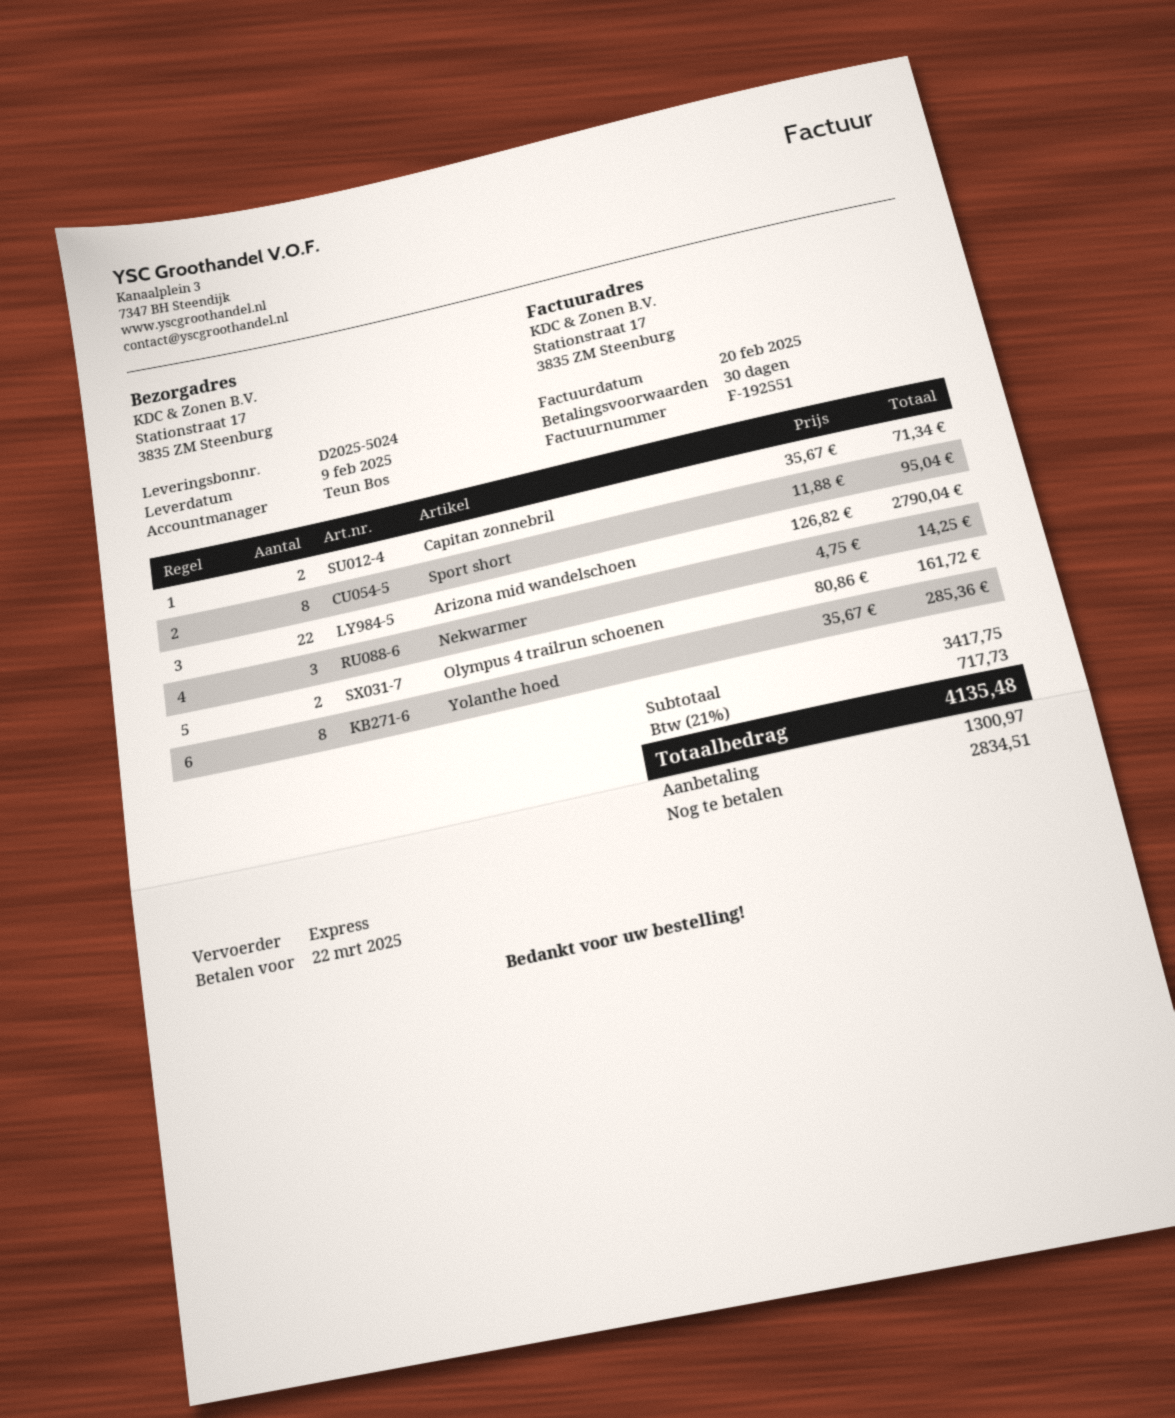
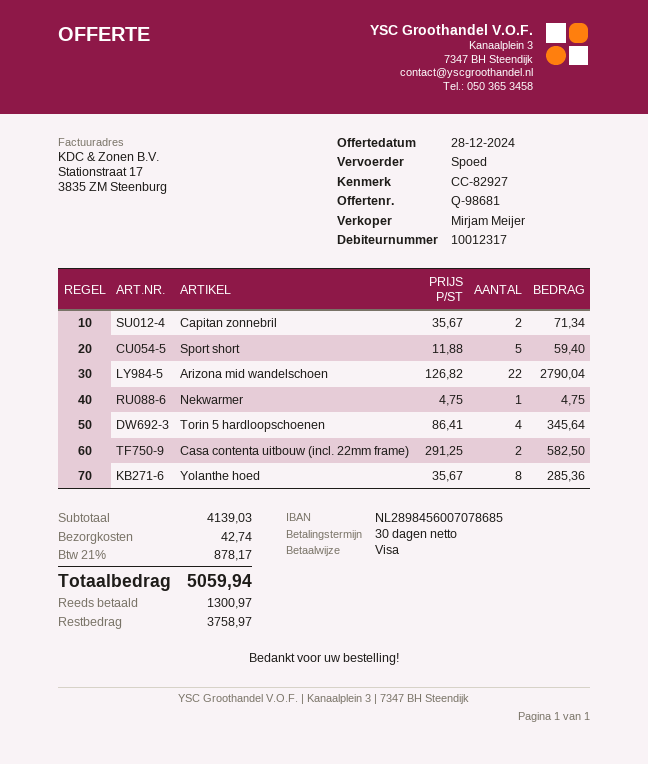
sales rep: Teun Bos -> Mirjam Meijer
Sport short: 8 x 11.88 = 95.04 -> 5 x 11.88 = 59.40
Nekwarmer: 3 x 4.75 = 14.25 -> 1 x 4.75 = 4.75
Olympus 4 trailrun schoenen: 2 x 80.86 = 161.72 -> none
Torin 5 hardloopschoenen: none -> 4 x 86.41 = 345.64
Casa contenta uitbouw (incl. 22mm frame): none -> 2 x 291.25 = 582.50
subtotal: 3417.75 -> 4139.03
shipping: none -> 42.74
tax: 21% = 717.73 -> 21% = 878.17
total: 4135.48 -> 5059.94
balance: 2834.51 -> 3758.97

